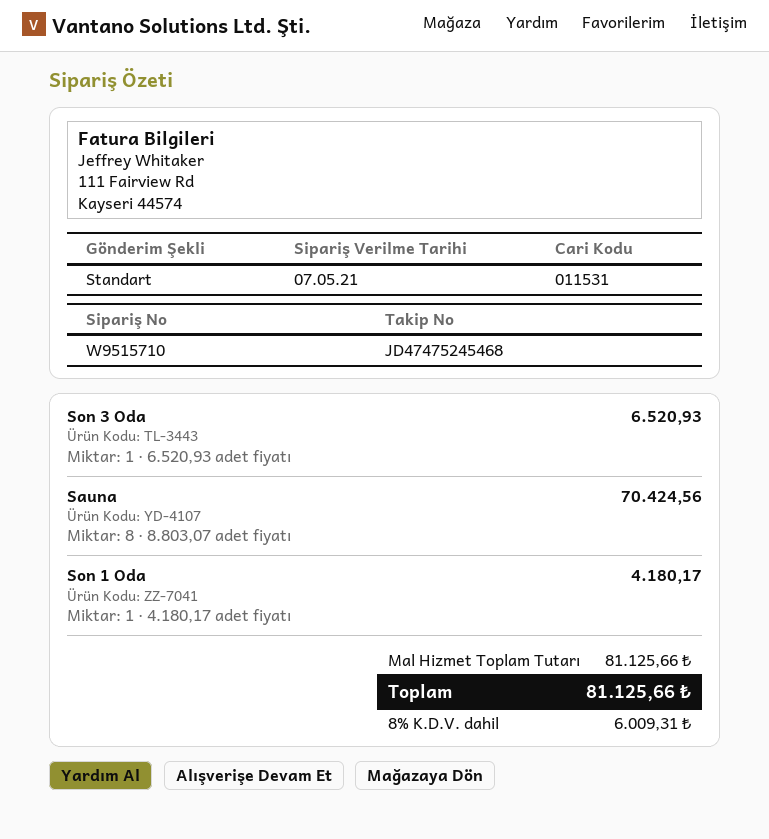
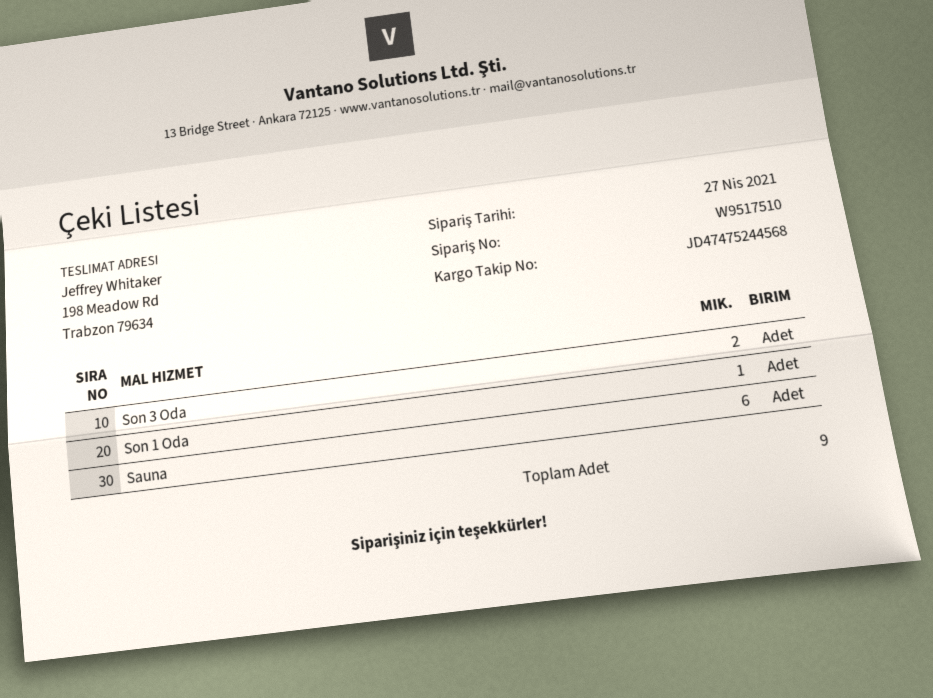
order number: W9515710 -> W9517510
order date: 2021-05-07 -> 2021-04-27
tracking number: JD47475245468 -> JD47475244568
Son 3 Oda: 1 -> 2
Sauna: 8 -> 6

